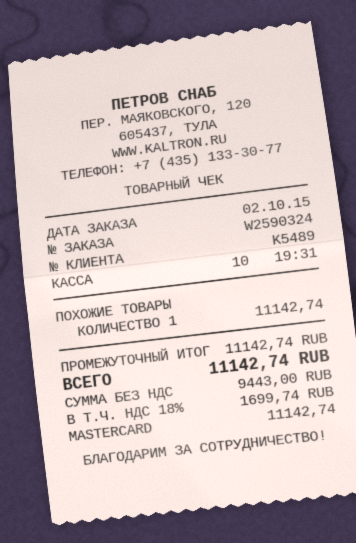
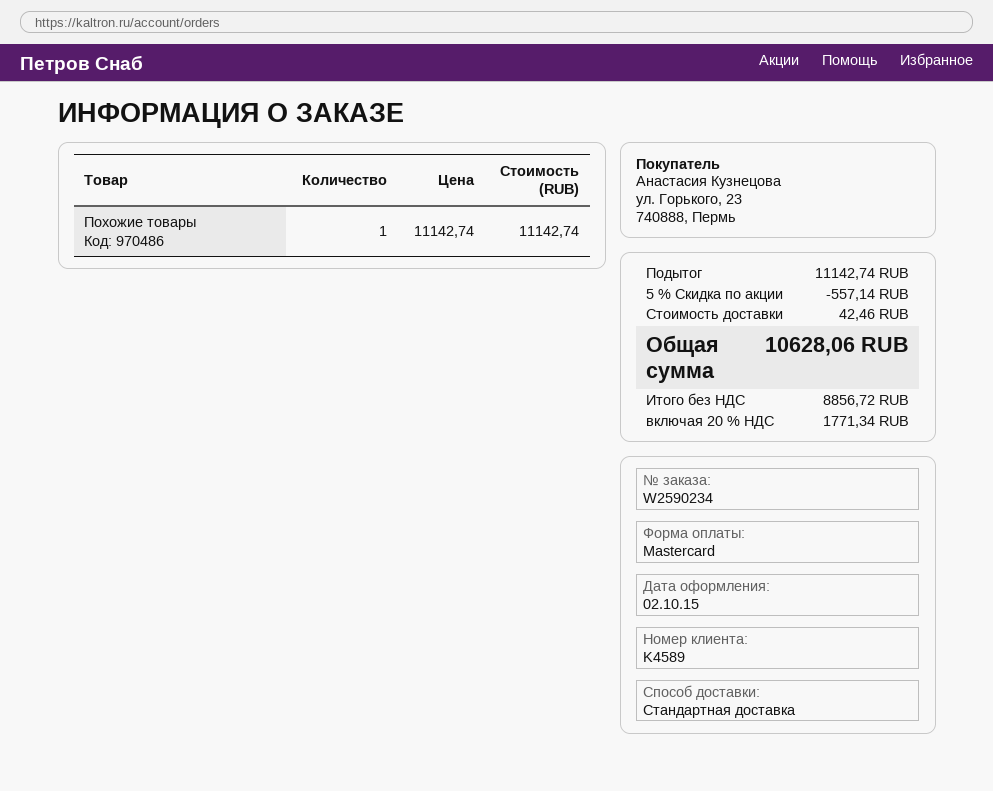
order number: W2590324 -> W2590234
customer number: K5489 -> K4589
discount: none -> 5% = 557.14
shipping: none -> 42.46
net: 9443.00 -> 8856.72
tax: 18% = 1699.74 -> 20% = 1771.34
total: 11142.74 -> 10628.06

